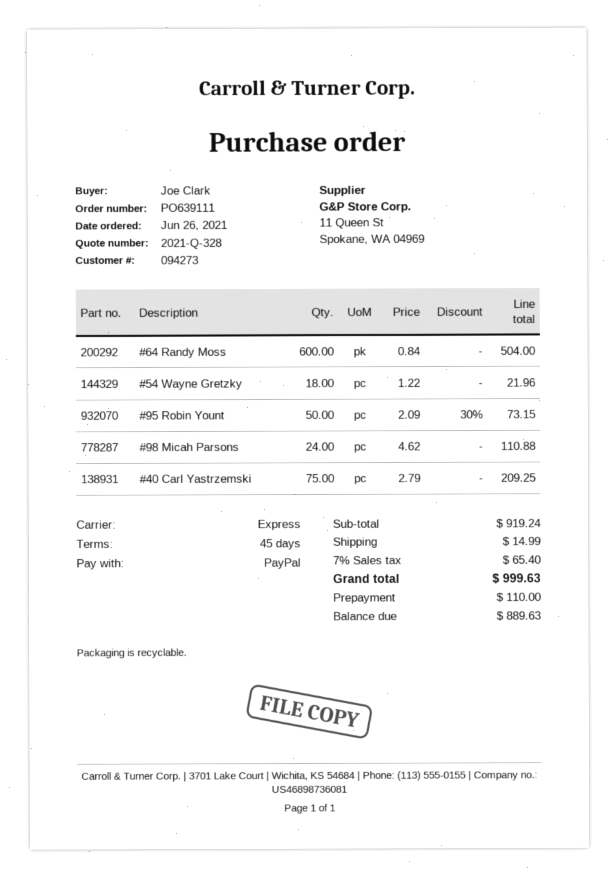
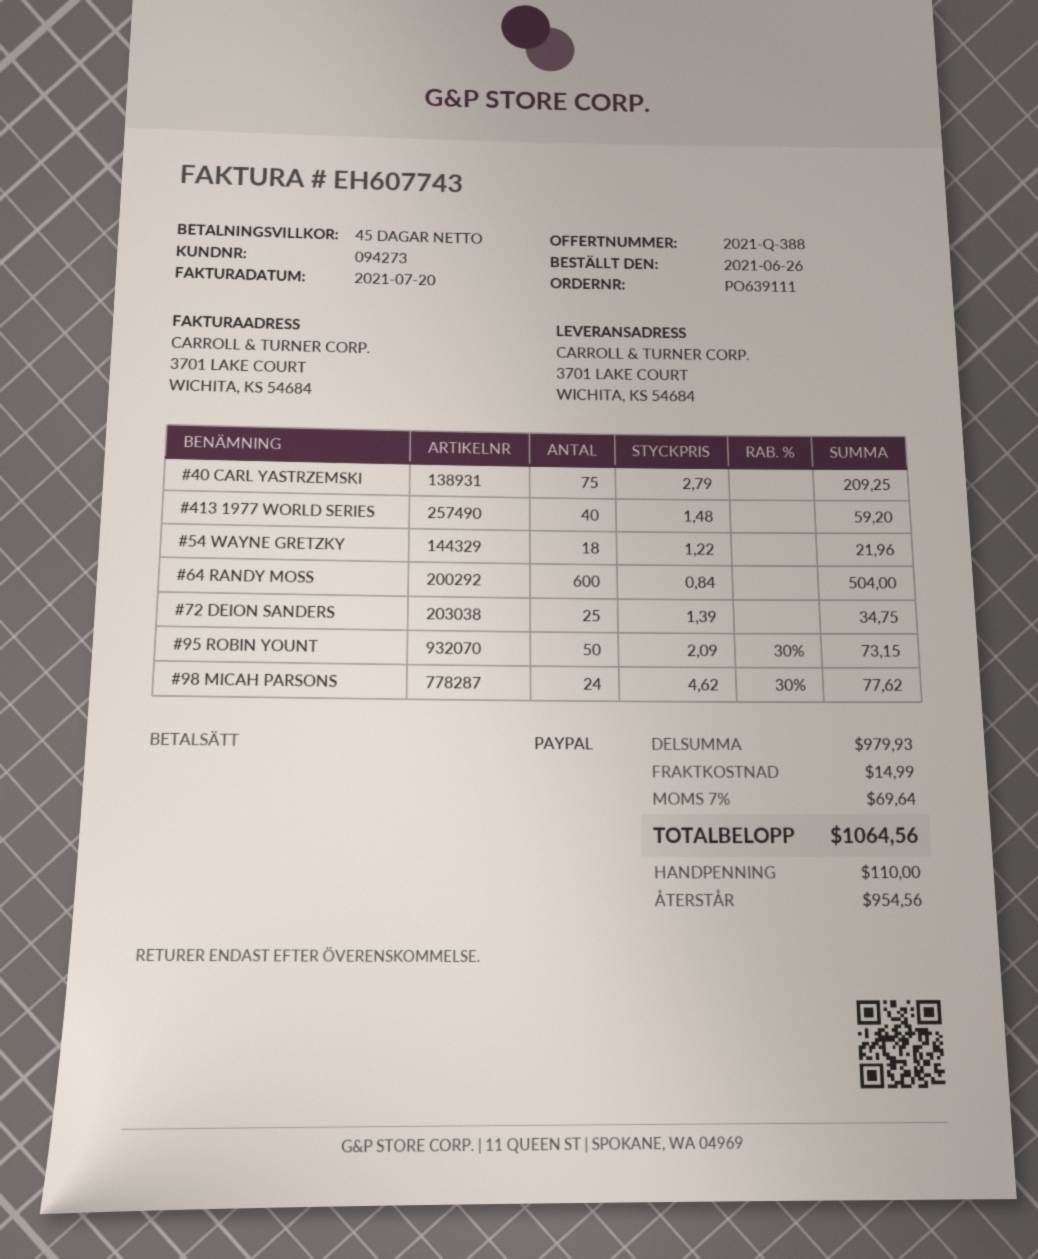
quote number: 2021-Q-328 -> 2021-Q-388
#98 Micah Parsons: 24 x 4.62 = 110.88 -> 24 x 4.62 - 30% = 77.62
#413 1977 WORLD SERIES: none -> 40 x 1.48 = 59.20
#72 DEION SANDERS: none -> 25 x 1.39 = 34.75
subtotal: 919.24 -> 979.93
tax: 7% = 65.40 -> 7% = 69.64
total: 999.63 -> 1064.56
balance: 889.63 -> 954.56

